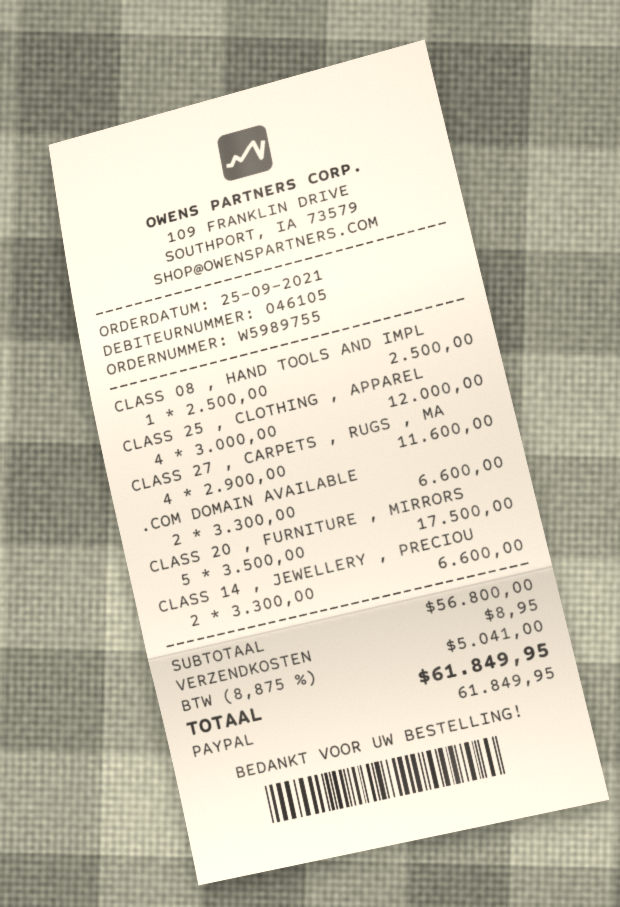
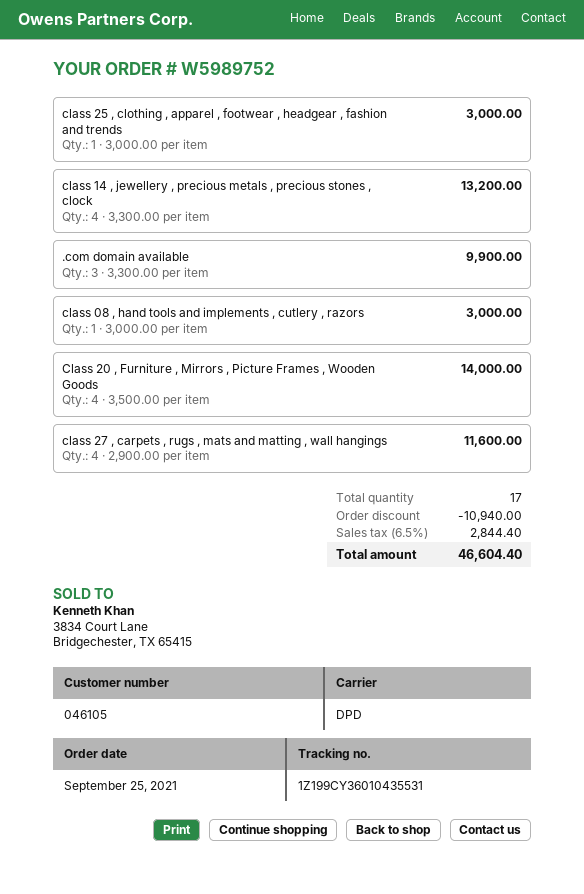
order number: W5989755 -> W5989752
CLASS 08 , HAND TOOLS AND IMPL: 1 x 2500.00 = 2500.00 -> 1 x 3000.00 = 3000.00
CLASS 25 , CLOTHING , APPAREL: 4 x 3000.00 = 12000.00 -> 1 x 3000.00 = 3000.00
.COM DOMAIN AVAILABLE: 2 x 3300.00 = 6600.00 -> 3 x 3300.00 = 9900.00
CLASS 20 , FURNITURE , MIRRORS: 5 x 3500.00 = 17500.00 -> 4 x 3500.00 = 14000.00
CLASS 14 , JEWELLERY , PRECIOU: 2 x 3300.00 = 6600.00 -> 4 x 3300.00 = 13200.00
discount: none -> 10940.00
shipping: 8.95 -> none
tax: 8.875% = 5041.00 -> 6.5% = 2844.40
total: 61849.95 -> 46604.40

